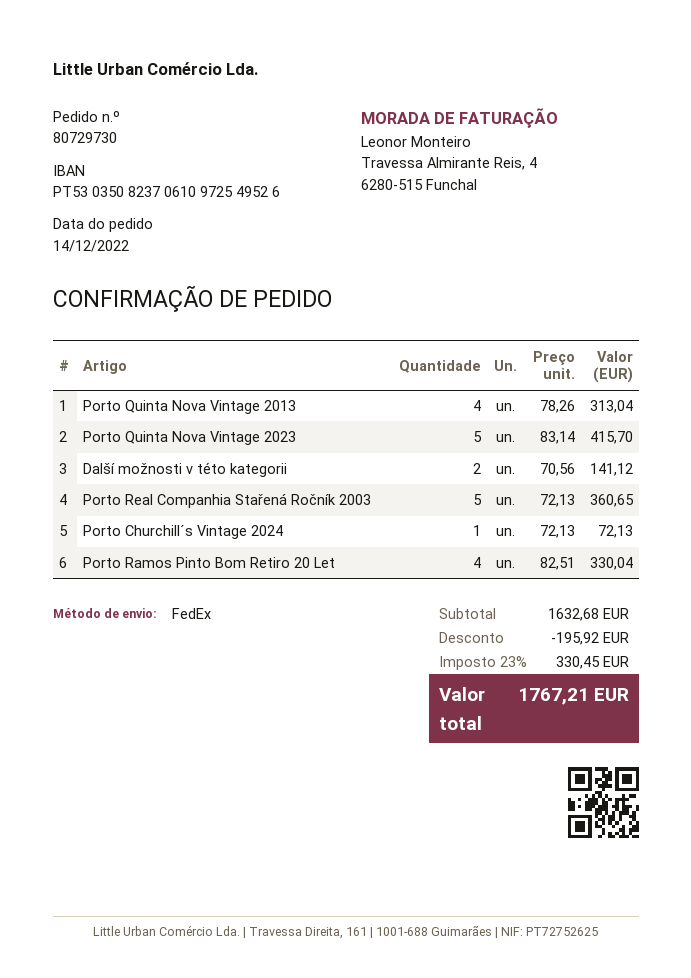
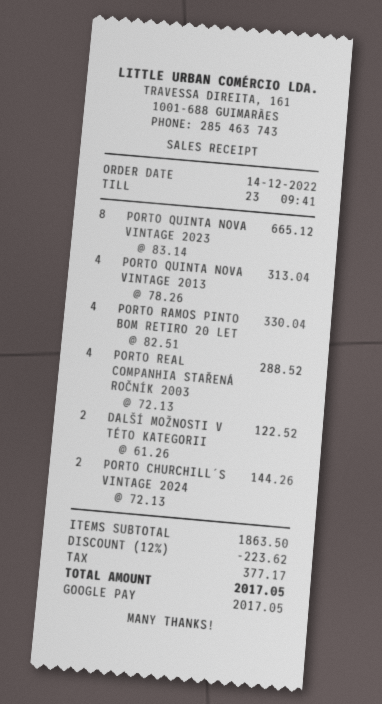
Porto Quinta Nova Vintage 2023: 5 x 83.14 = 415.70 -> 8 x 83.14 = 665.12
Další možnosti v této kategorii: 2 x 70.56 = 141.12 -> 2 x 61.26 = 122.52
Porto Real Companhia Stařená Ročník 2003: 5 x 72.13 = 360.65 -> 4 x 72.13 = 288.52
Porto Churchill´s Vintage 2024: 1 x 72.13 = 72.13 -> 2 x 72.13 = 144.26
subtotal: 1632.68 -> 1863.50
discount: 195.92 -> 223.62
tax: 330.45 -> 377.17
total: 1767.21 -> 2017.05

